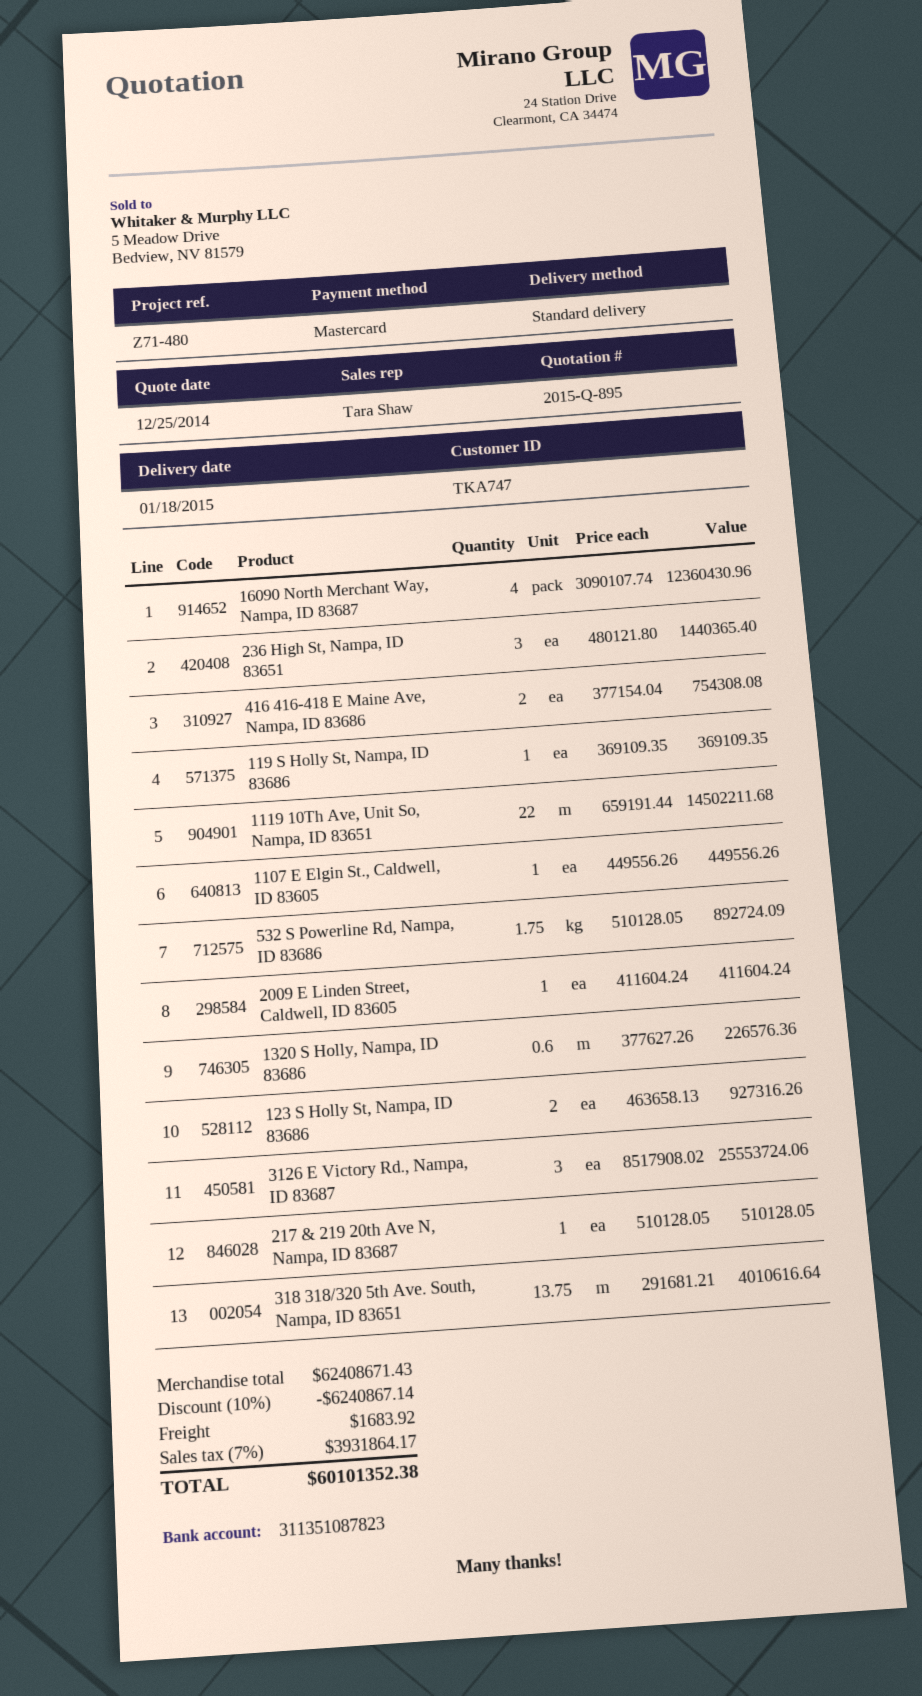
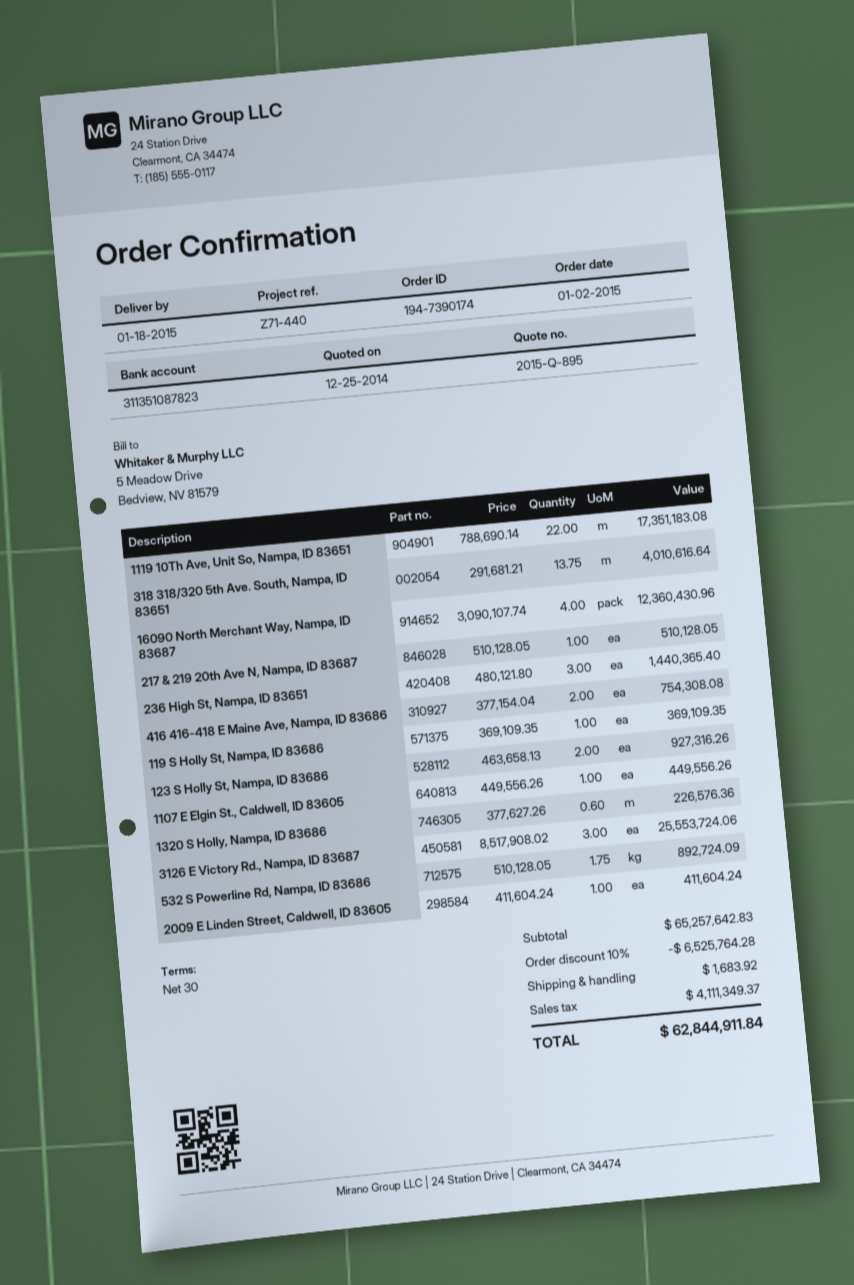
reference: Z71-480 -> Z71-440
1119 10Th Ave, Unit So, Nampa, ID 83651: 22 x 659191.44 = 14502211.68 -> 22 x 788690.14 = 17351183.08
subtotal: 62408671.43 -> 65257642.83
discount: 10% = 6240867.14 -> 10% = 6525764.28
tax: 3931864.17 -> 4111349.37
total: 60101352.38 -> 62844911.84

